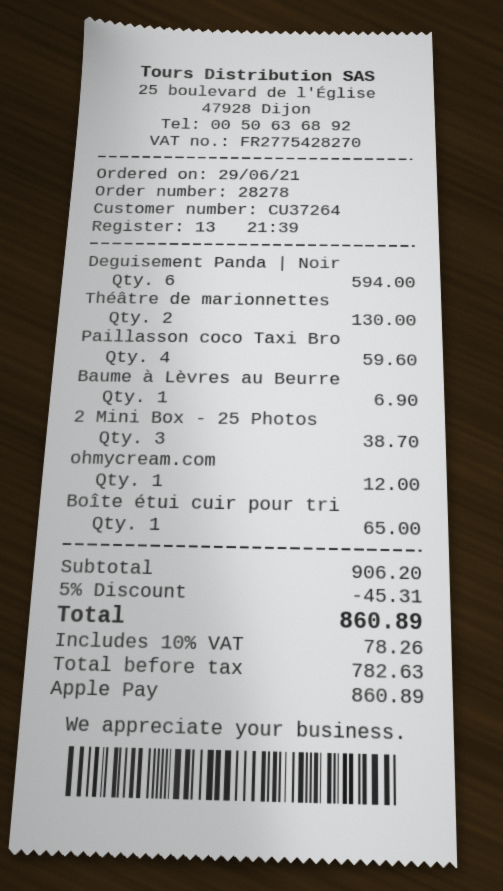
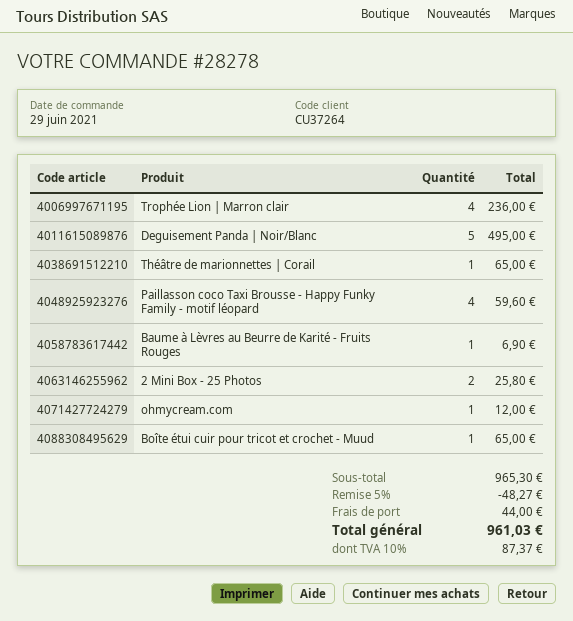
Deguisement Panda | Noir: 6 for 594.00 -> 5 for 495.00
Théâtre de marionnettes: 2 for 130.00 -> 1 for 65.00
2 Mini Box - 25 Photos: 3 for 38.70 -> 2 for 25.80
Trophée Lion | Marron clair: none -> 4 for 236.00
subtotal: 906.20 -> 965.30
discount: 5% = 45.31 -> 5% = 48.27
shipping: none -> 44.00
tax: 10% = 78.26 -> 10% = 87.37
total: 860.89 -> 961.03

